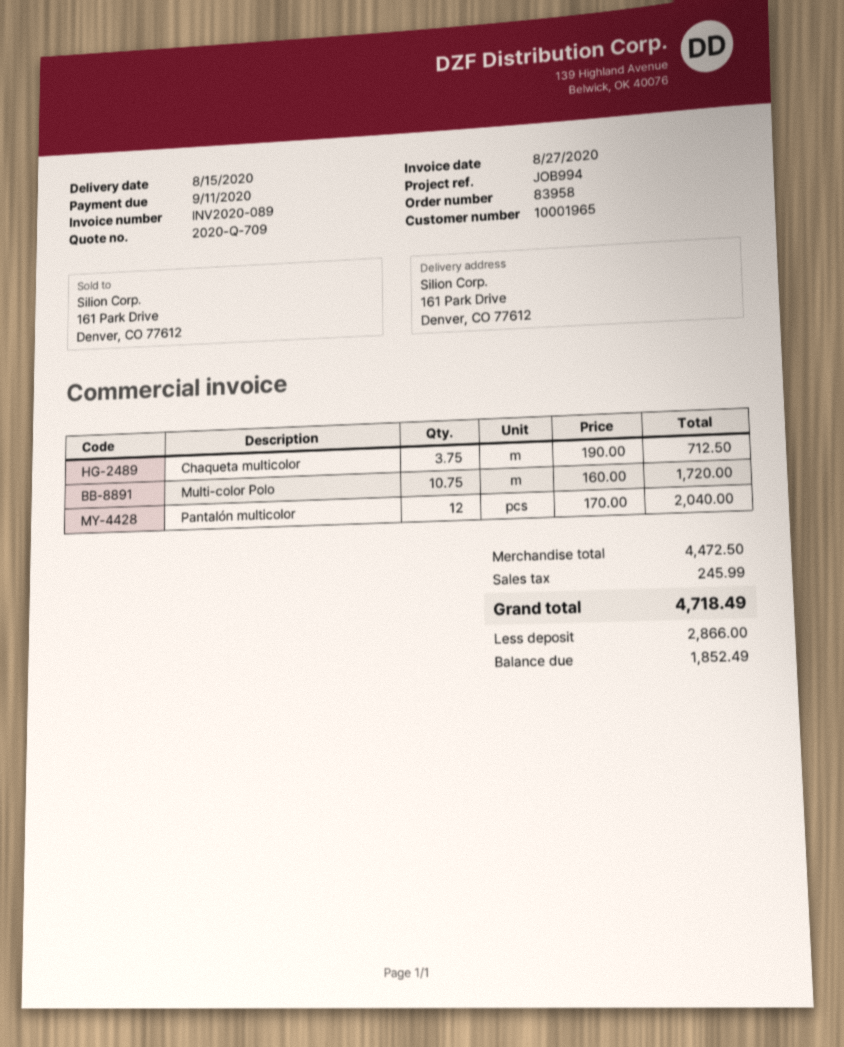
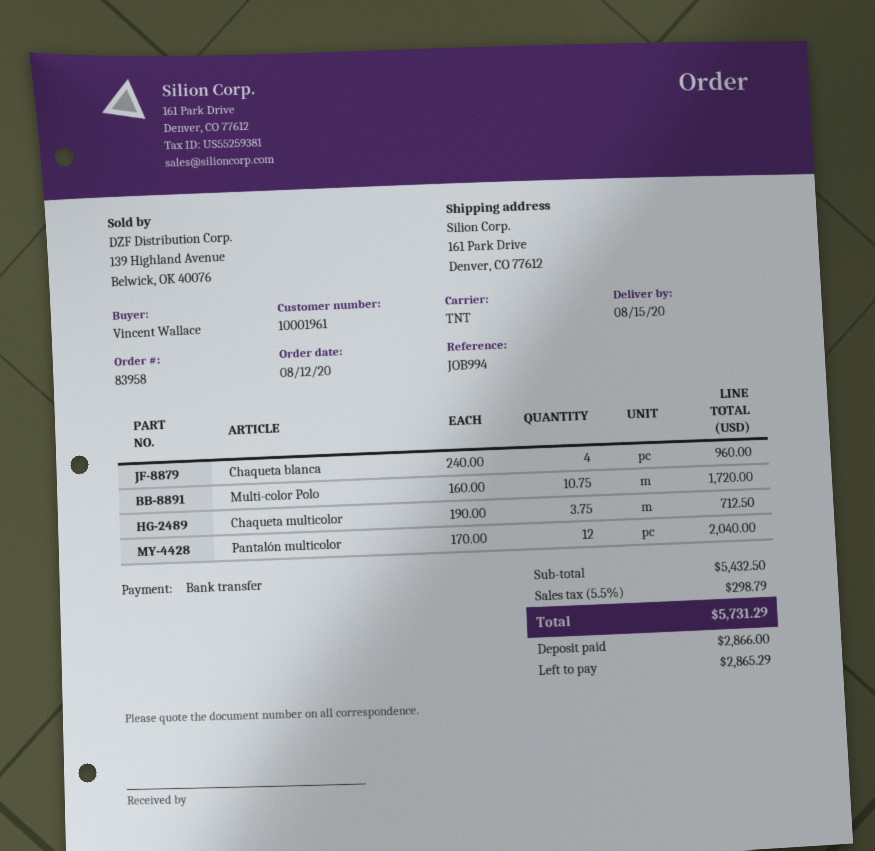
customer number: 10001965 -> 10001961
Chaqueta blanca: none -> 4 x 240.00 = 960.00
subtotal: 4472.50 -> 5432.50
tax: 245.99 -> 298.79
total: 4718.49 -> 5731.29
balance: 1852.49 -> 2865.29

